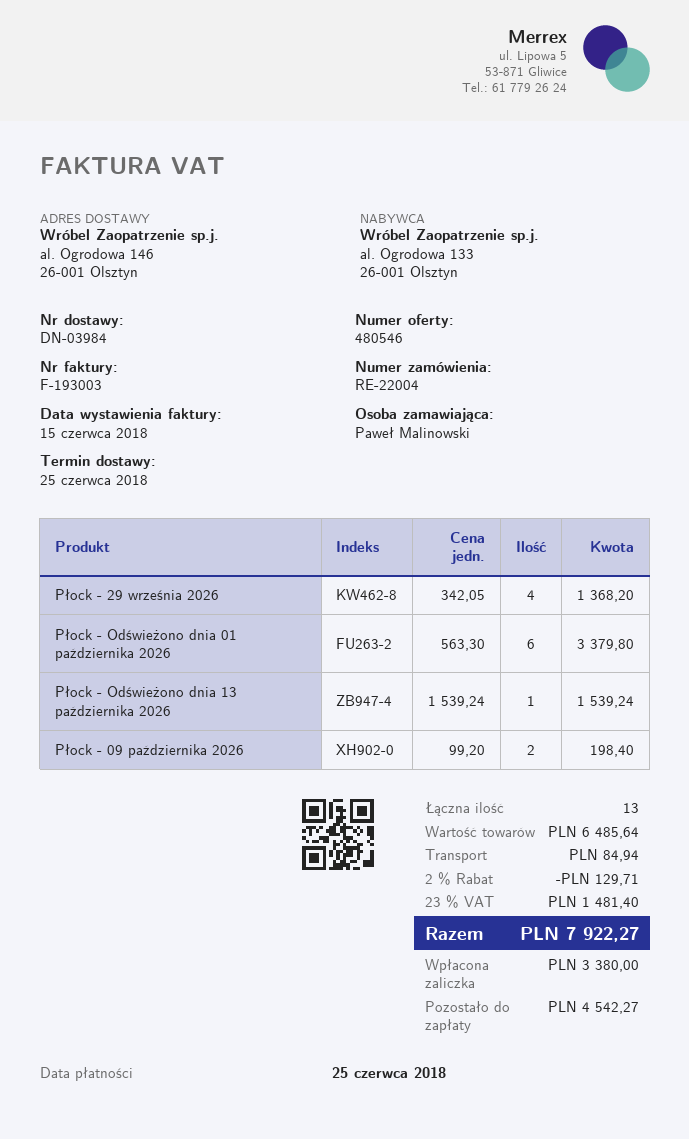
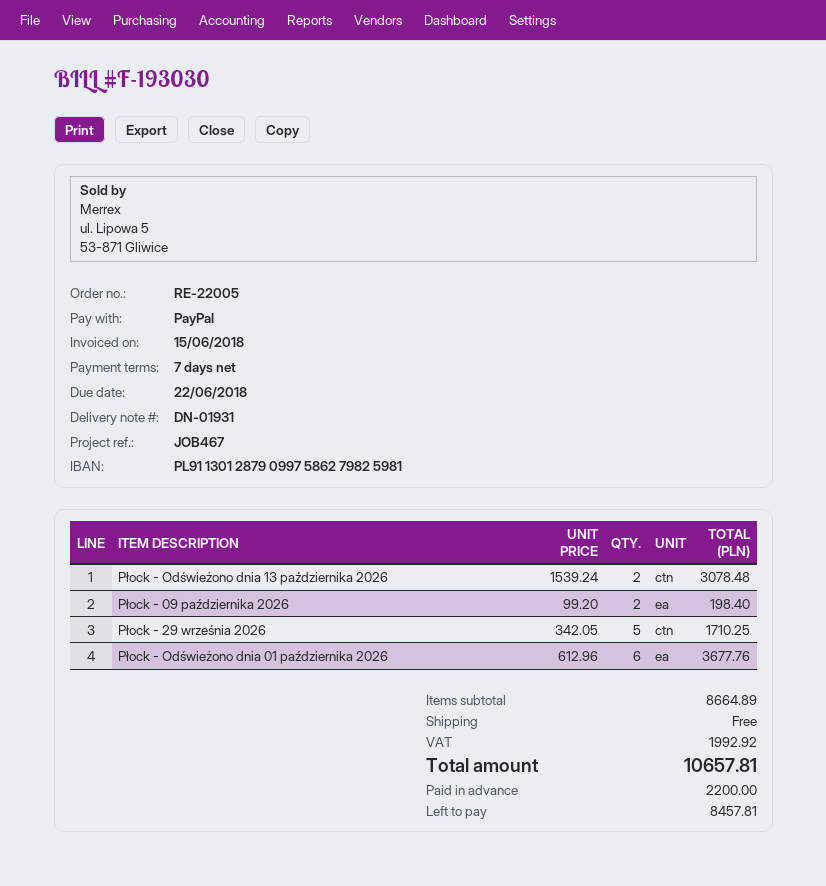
order number: RE-22004 -> RE-22005
delivery note number: DN-03984 -> DN-01931
invoice number: F-193003 -> F-193030
due date: 2018-06-25 -> 2018-06-22
Płock - 29 września 2026: 4 x 342.05 = 1368.20 -> 5 x 342.05 = 1710.25
Płock - Odświeżono dnia 01 października 2026: 6 x 563.30 = 3379.80 -> 6 x 612.96 = 3677.76
Płock - Odświeżono dnia 13 października 2026: 1 x 1539.24 = 1539.24 -> 2 x 1539.24 = 3078.48
subtotal: 6485.64 -> 8664.89
discount: 2% = 129.71 -> none
shipping: 84.94 -> 0.00
tax: 1481.40 -> 1992.92
total: 7922.27 -> 10657.81
deposit: 3380.00 -> 2200.00
balance: 4542.27 -> 8457.81

